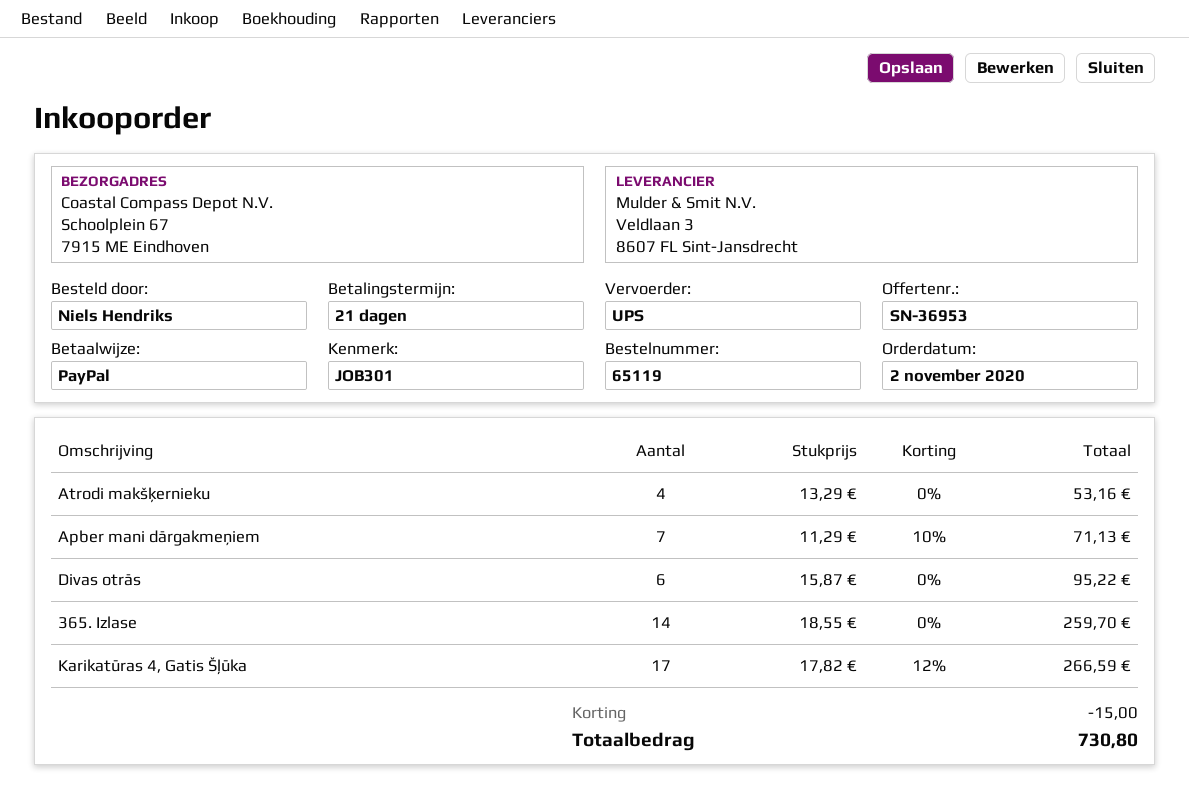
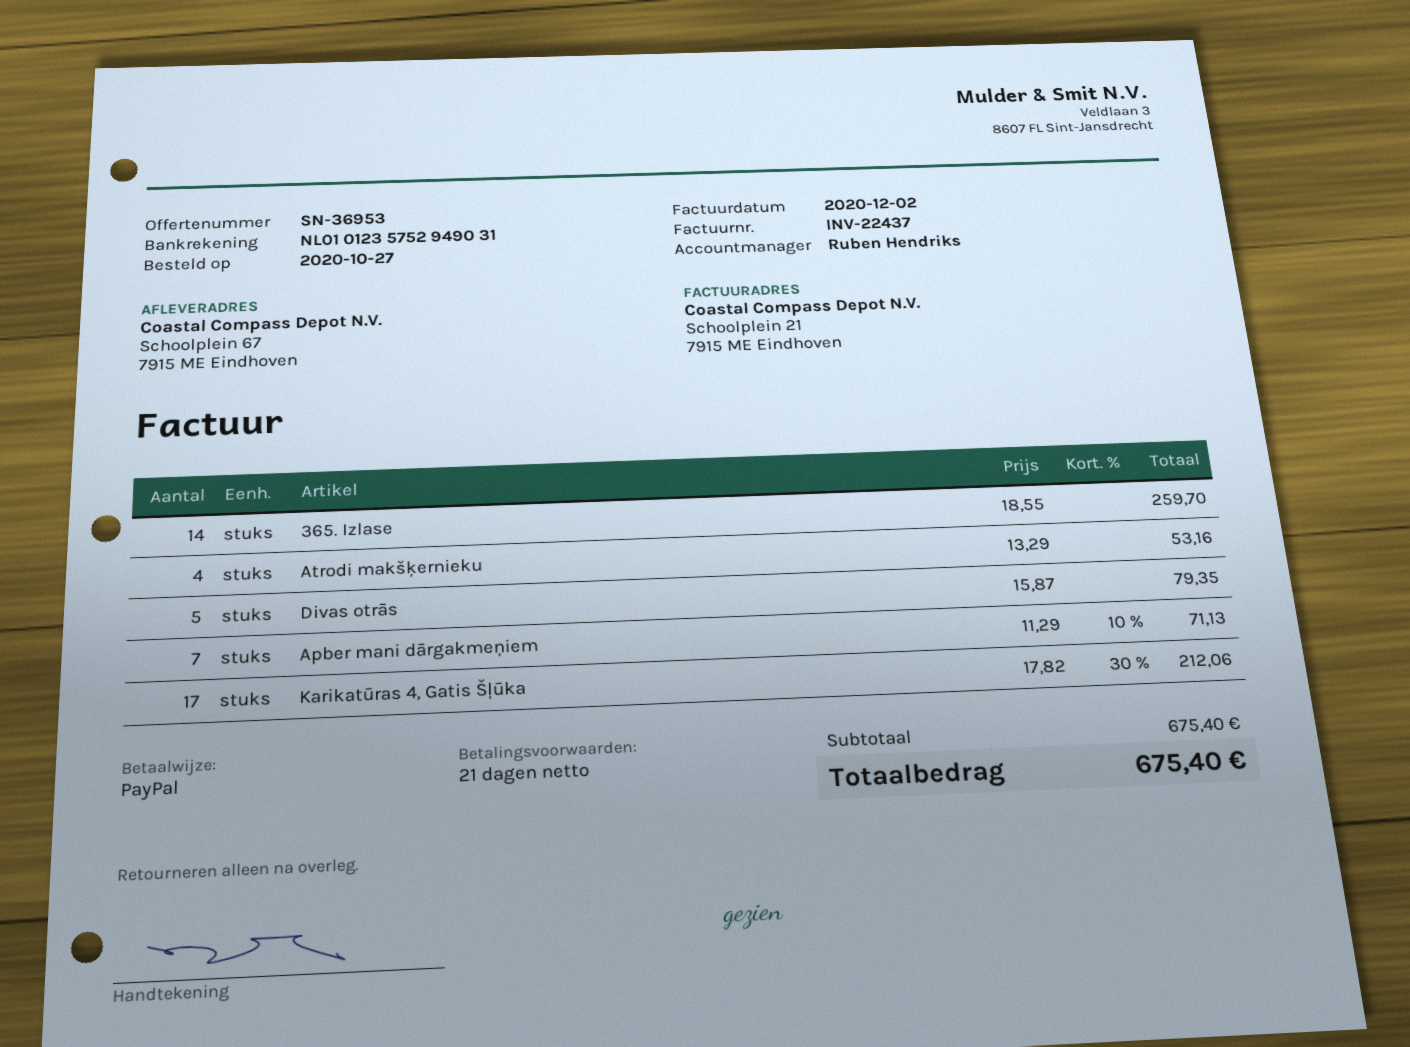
order date: 2020-11-02 -> 2020-10-27
Divas otrās: 6 x 15.87 = 95.22 -> 5 x 15.87 = 79.35
Karikatūras 4, Gatis Šļūka: 17 x 17.82 - 12% = 266.59 -> 17 x 17.82 - 30% = 212.06
discount: 15.00 -> none
total: 730.80 -> 675.40

